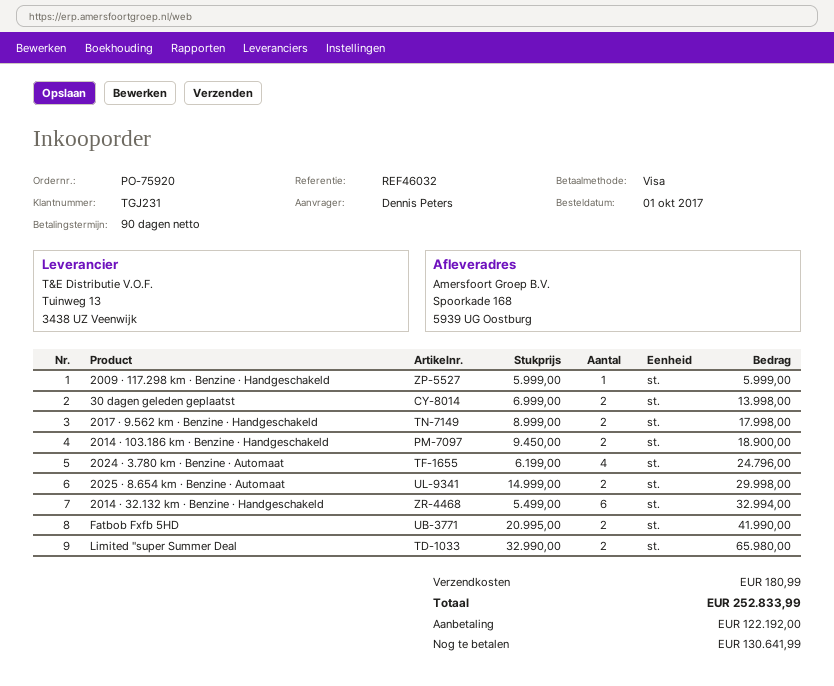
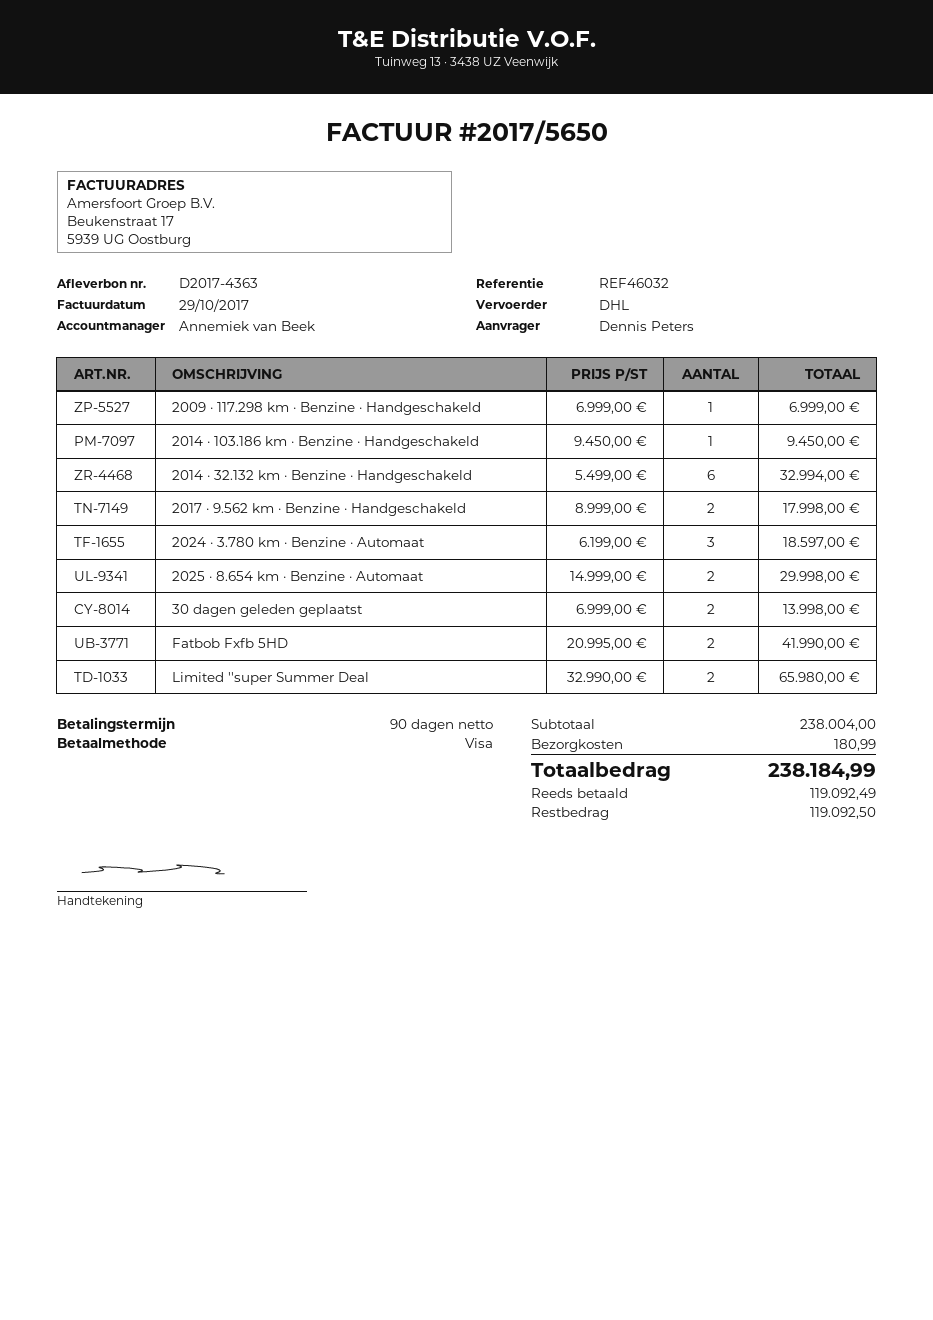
2009 · 117.298 km · Benzine · Handgeschakeld: 1 x 5999.00 = 5999.00 -> 1 x 6999.00 = 6999.00
2014 · 103.186 km · Benzine · Handgeschakeld: 2 x 9450.00 = 18900.00 -> 1 x 9450.00 = 9450.00
2024 · 3.780 km · Benzine · Automaat: 4 x 6199.00 = 24796.00 -> 3 x 6199.00 = 18597.00
total: 252833.99 -> 238184.99
deposit: 122192.00 -> 119092.49
balance: 130641.99 -> 119092.50

